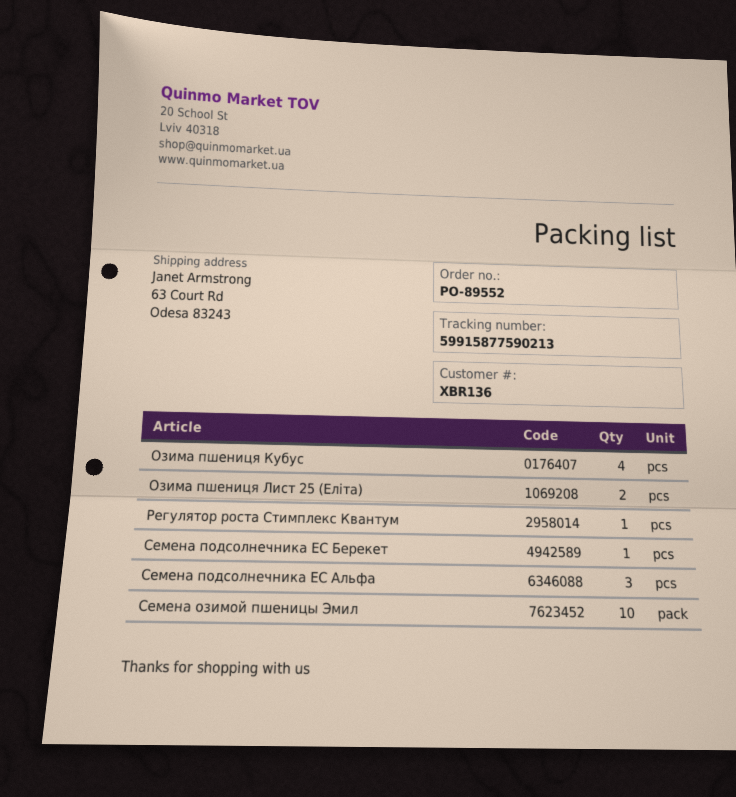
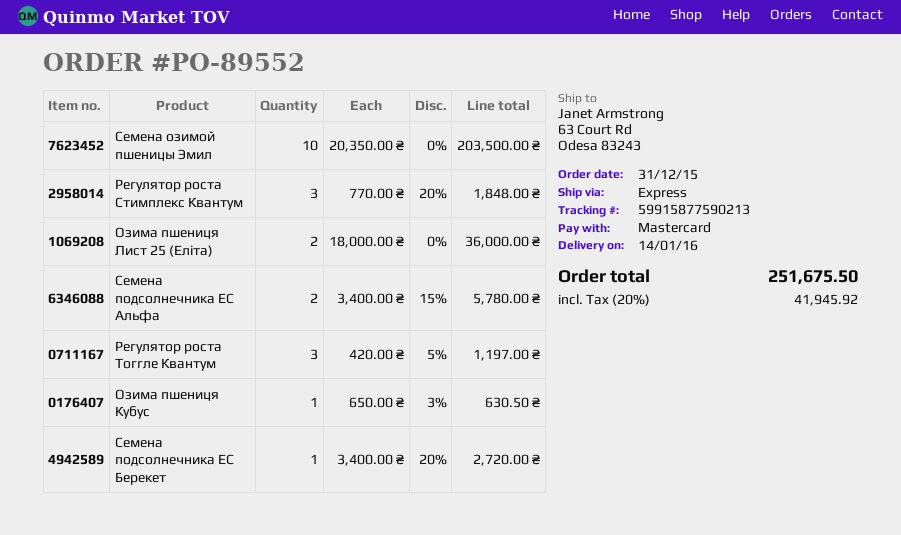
Озима пшениця Кубус: 4 -> 1
Регулятор роста Стимплекс Квантум: 1 -> 3
Семена подсолнечника ЕС Альфа: 3 -> 2
Регулятор роста Тоггле Квантум: none -> 3

